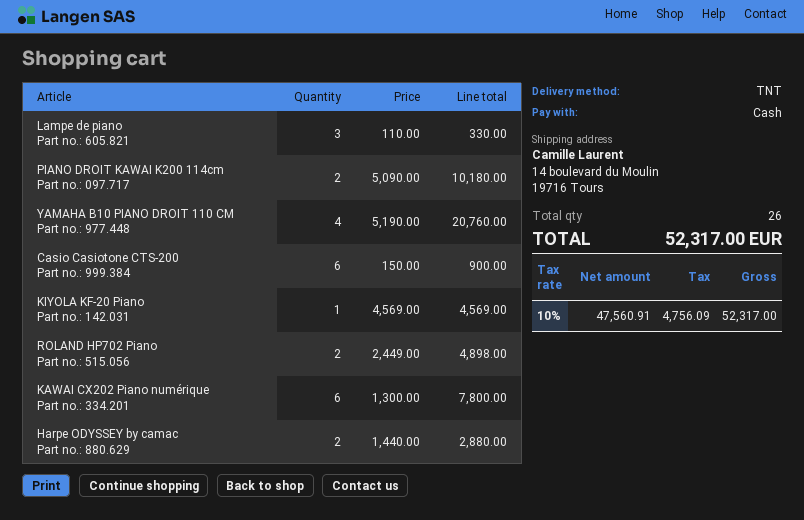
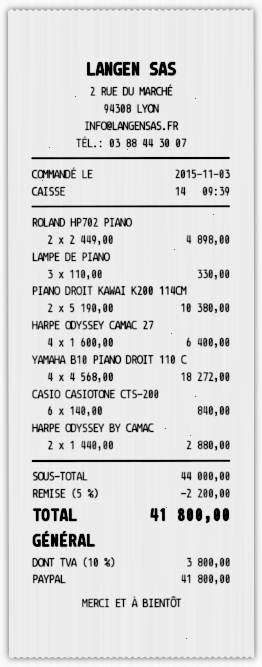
payment method: cash -> PayPal
PIANO DROIT KAWAI K200 114cm: 2 x 5090.00 = 10180.00 -> 2 x 5190.00 = 10380.00
YAMAHA B10 PIANO DROIT 110 CM: 4 x 5190.00 = 20760.00 -> 4 x 4568.00 = 18272.00
Casio Casiotone CTS-200: 6 x 150.00 = 900.00 -> 6 x 140.00 = 840.00
KIYOLA KF-20 Piano: 1 x 4569.00 = 4569.00 -> none
KAWAI CX202 Piano numérique: 6 x 1300.00 = 7800.00 -> none
HARPE ODYSSEY CAMAC 27: none -> 4 x 1600.00 = 6400.00
discount: none -> 5% = 2200.00
tax: 10% = 4756.09 -> 10% = 3800.00
total: 52317.00 -> 41800.00

